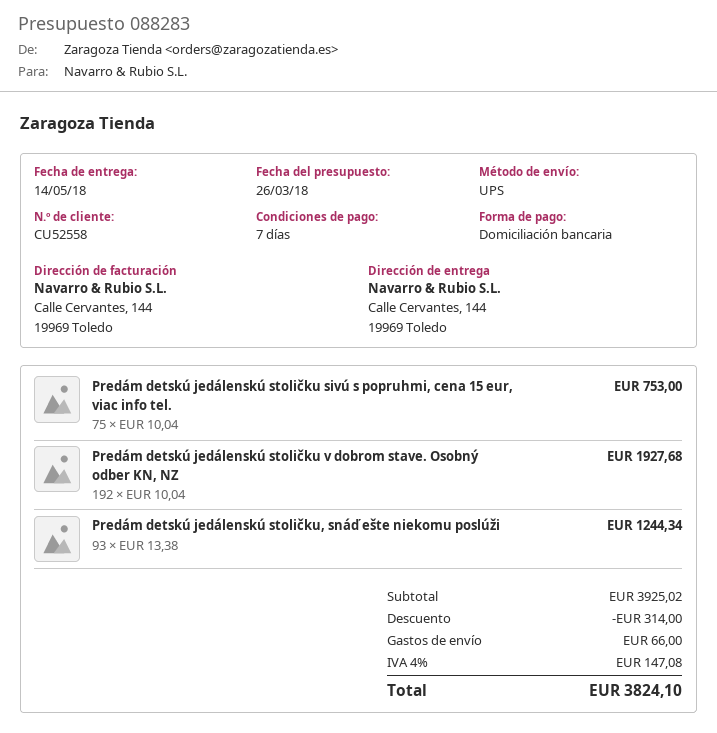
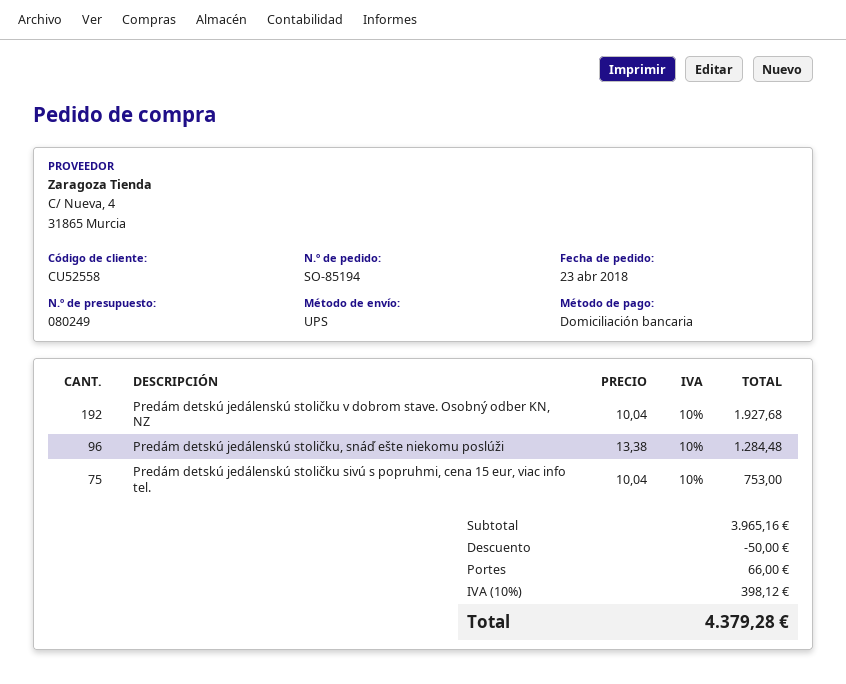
quote number: 088283 -> 080249
Predám detskú jedálenskú stoličku, snáď ešte niekomu poslúži: 93 x 13.38 = 1244.34 -> 96 x 13.38 = 1284.48
subtotal: 3925.02 -> 3965.16
discount: 314.00 -> 50.00
tax: 4% = 147.08 -> 10% = 398.12
total: 3824.10 -> 4379.28

